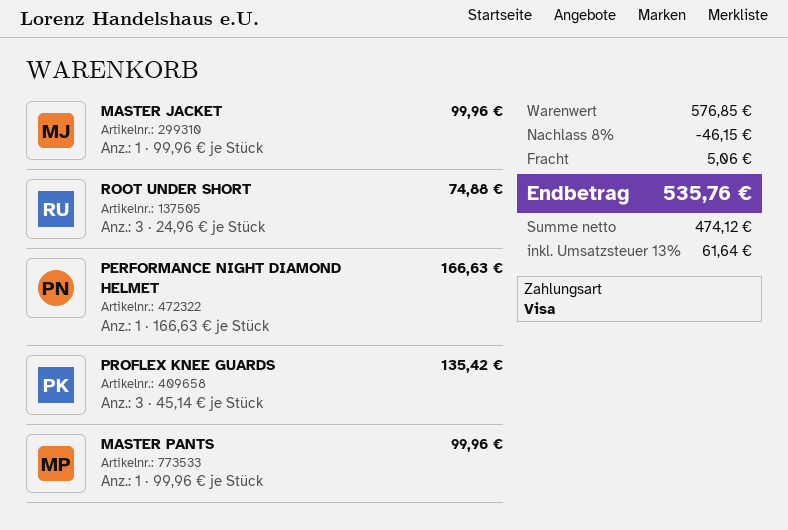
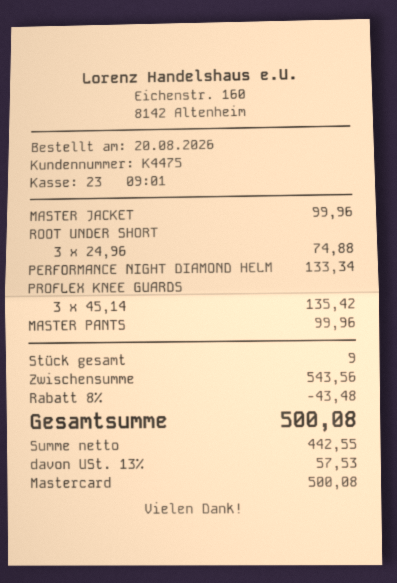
payment method: Visa -> Mastercard
PERFORMANCE NIGHT DIAMOND HELMET: 1 x 166.63 = 166.63 -> 1 x 133.34 = 133.34
subtotal: 576.85 -> 543.56
discount: 8% = 46.15 -> 8% = 43.48
shipping: 5.06 -> none
net: 474.12 -> 442.55
tax: 13% = 61.64 -> 13% = 57.53
total: 535.76 -> 500.08

